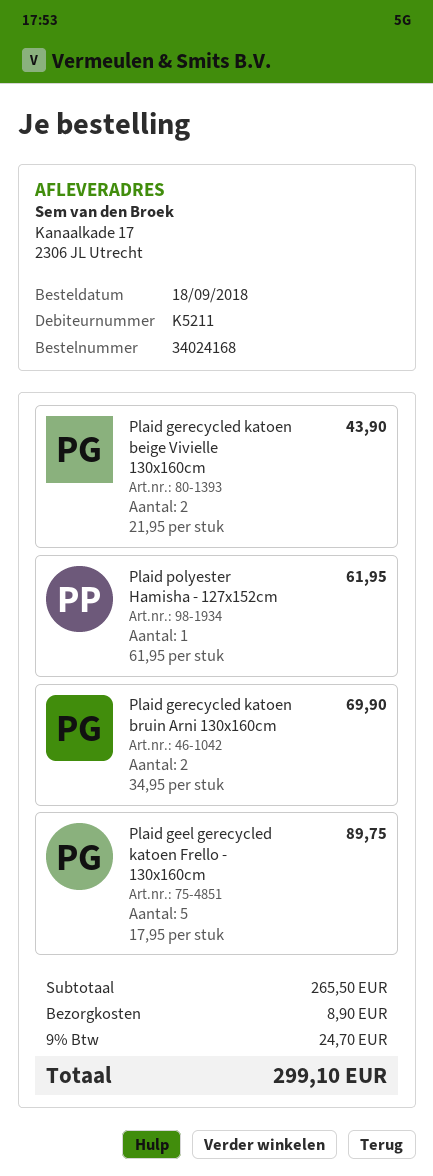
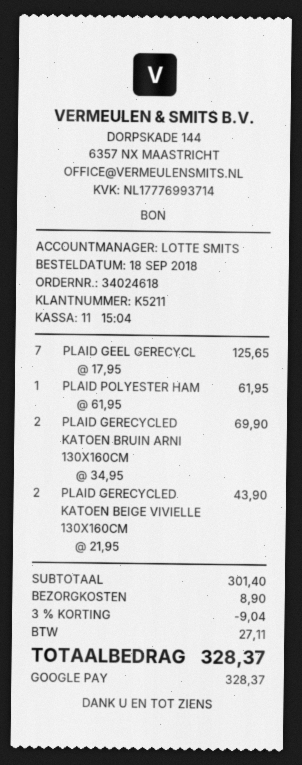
order number: 34024168 -> 34024618
Plaid geel gerecycled katoen Frello - 130x160cm: 5 x 17.95 = 89.75 -> 7 x 17.95 = 125.65
subtotal: 265.50 -> 301.40
discount: none -> 3% = 9.04
tax: 24.70 -> 27.11
total: 299.10 -> 328.37

